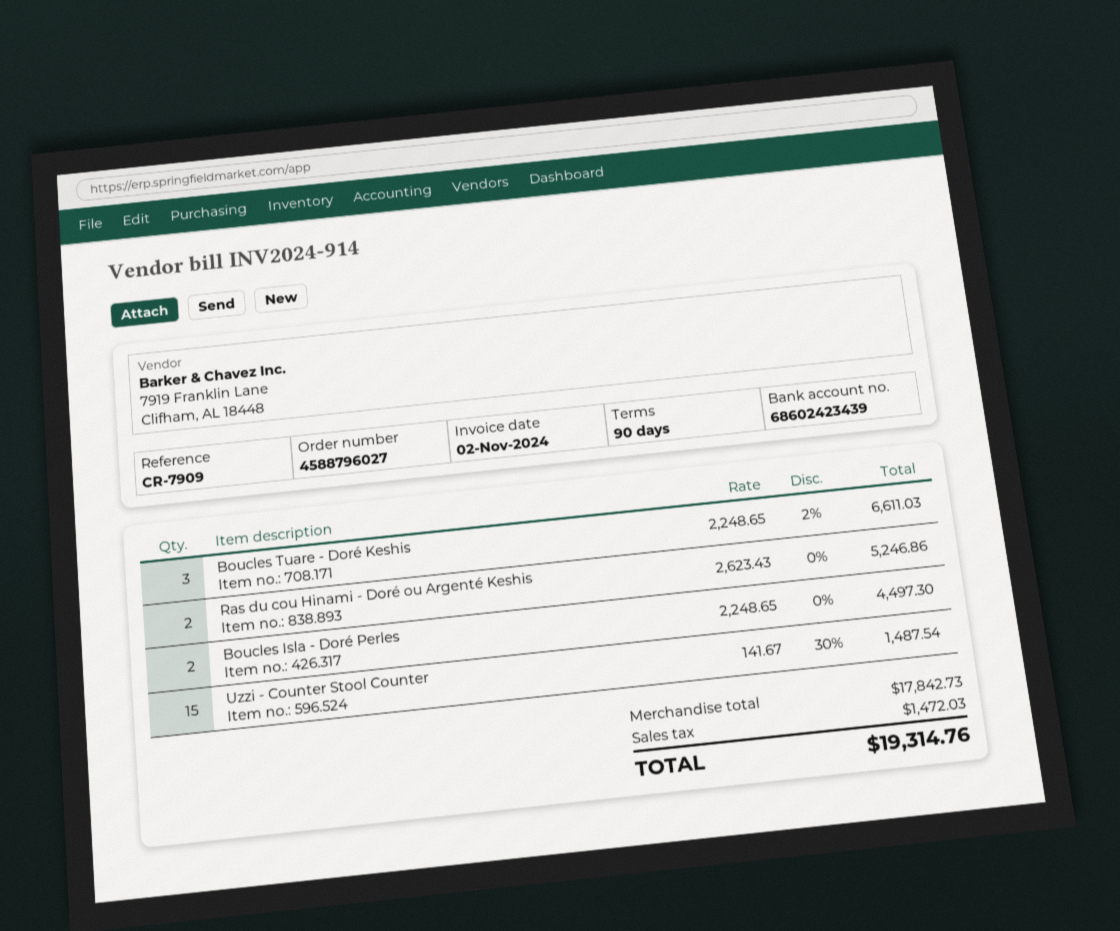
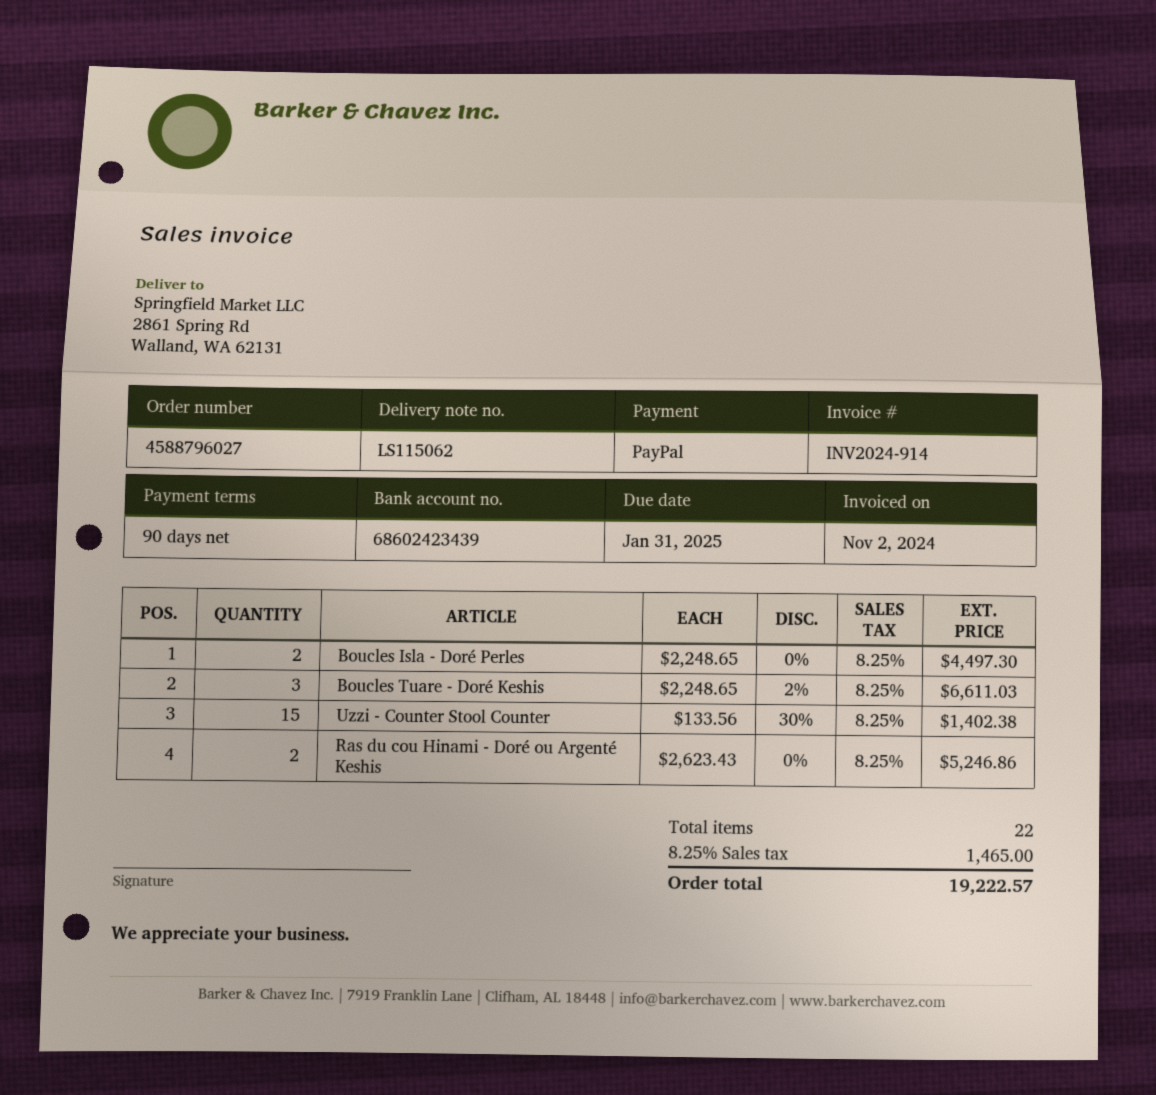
Uzzi - Counter Stool Counter: 15 x 141.67 - 30% = 1487.54 -> 15 x 133.56 - 30% = 1402.38
tax: 1472.03 -> 1465.00
total: 19314.76 -> 19222.57

